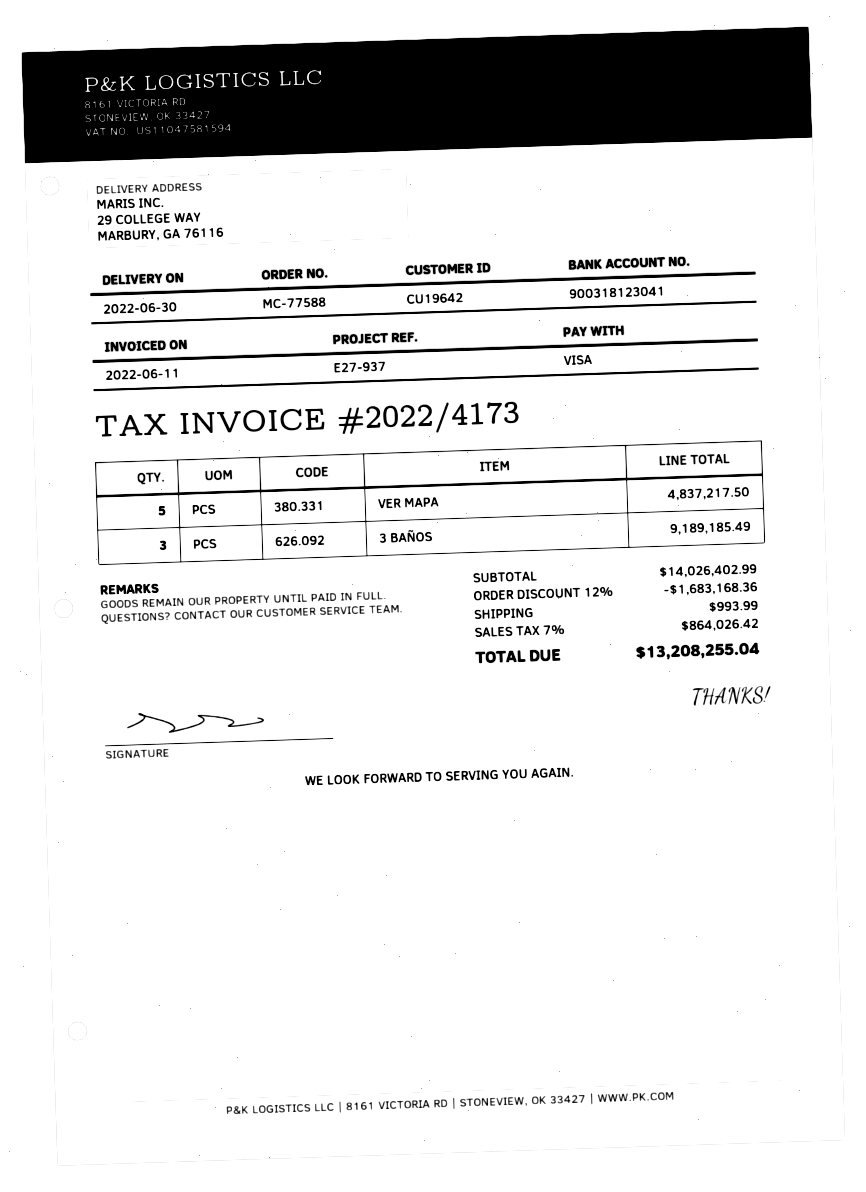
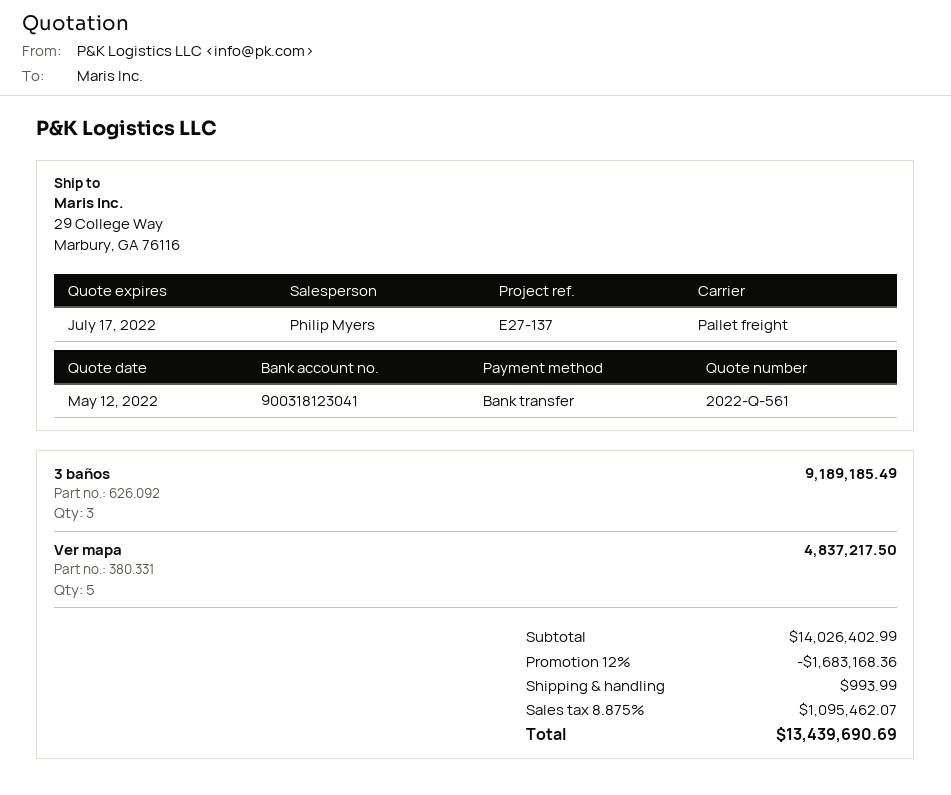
reference: E27-937 -> E27-137
payment method: Visa -> bank transfer
tax: 7% = 864026.42 -> 8.875% = 1095462.07
total: 13208255.04 -> 13439690.69

